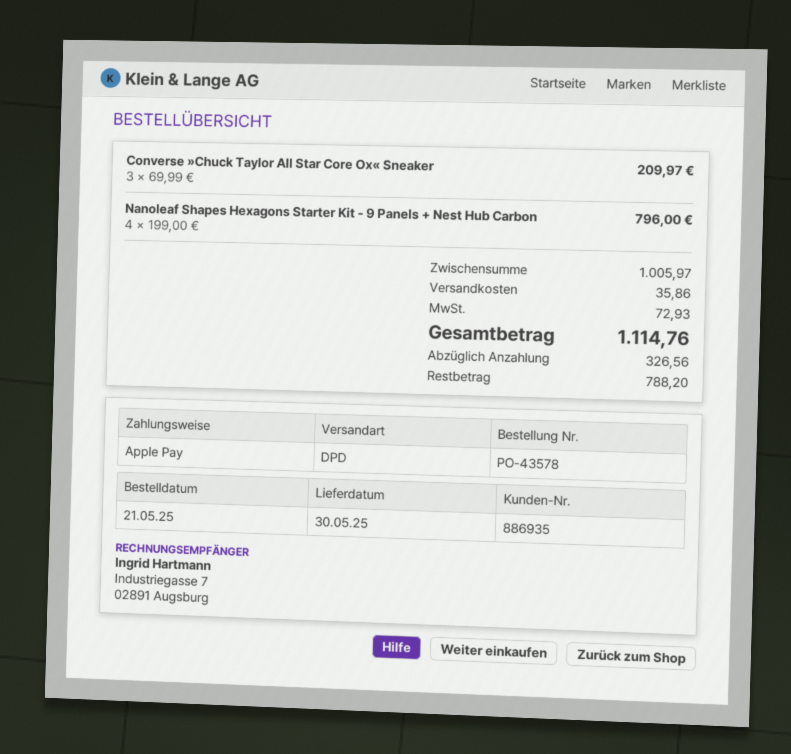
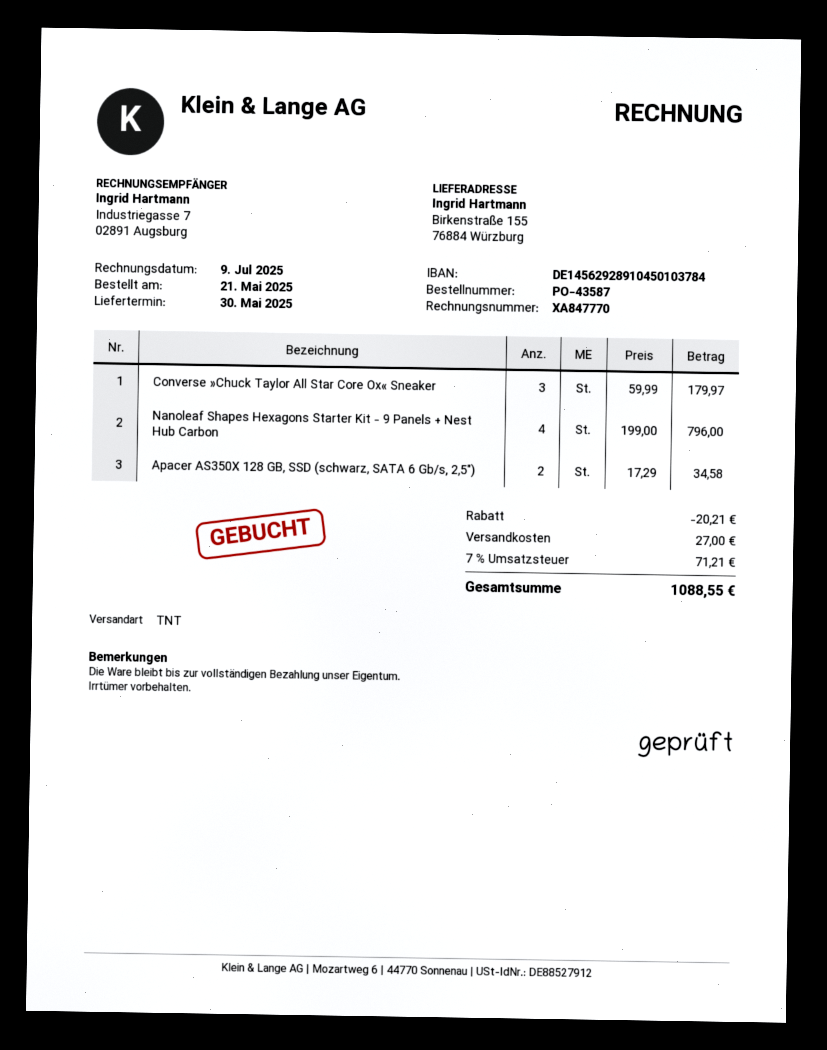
order number: PO-43578 -> PO-43587
shipping method: DPD -> TNT
Converse »Chuck Taylor All Star Core Ox« Sneaker: 3 x 69.99 = 209.97 -> 3 x 59.99 = 179.97
Apacer AS350X 128 GB, SSD (schwarz, SATA 6 Gb/s, 2,5"): none -> 2 x 17.29 = 34.58
discount: none -> 20.21
shipping: 35.86 -> 27.00
tax: 72.93 -> 71.21
total: 1114.76 -> 1088.55

